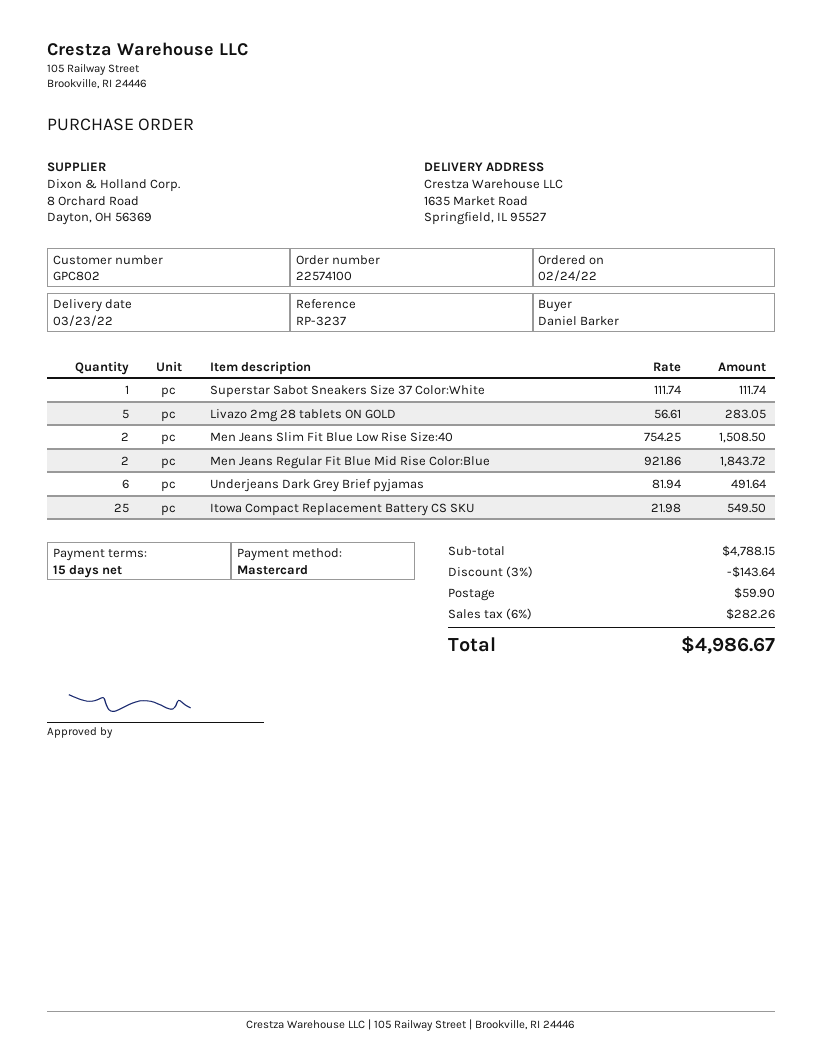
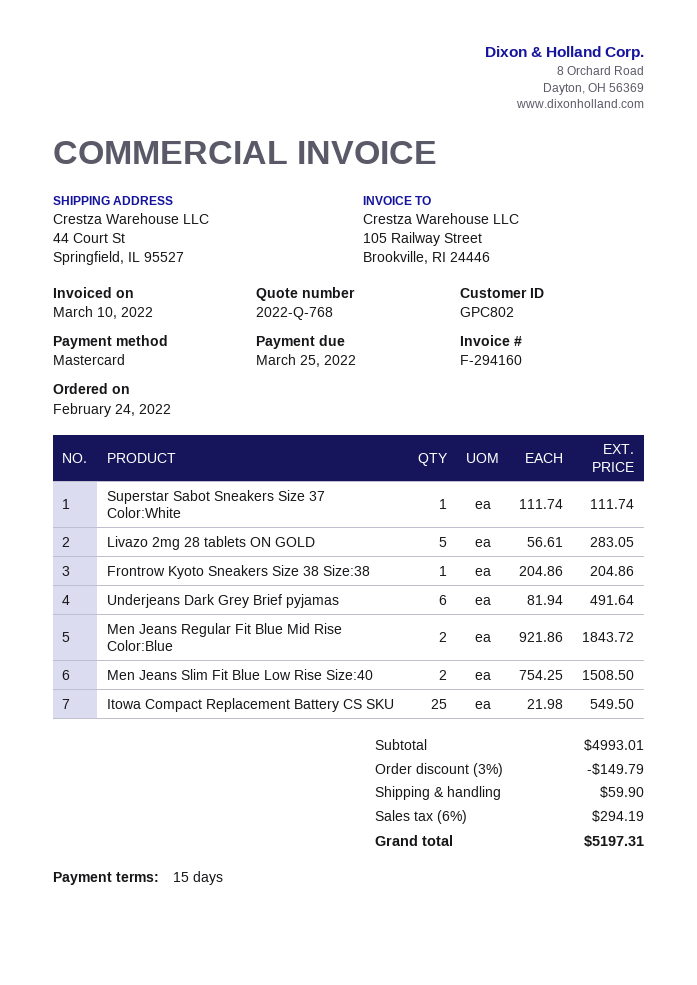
ship to: 1635 Market Road, Springfield, IL 95527 -> 44 Court St, Springfield, IL 95527
Frontrow Kyoto Sneakers Size 38 Size:38: none -> 1 x 204.86 = 204.86
subtotal: 4788.15 -> 4993.01
discount: 3% = 143.64 -> 3% = 149.79
tax: 6% = 282.26 -> 6% = 294.19
total: 4986.67 -> 5197.31

